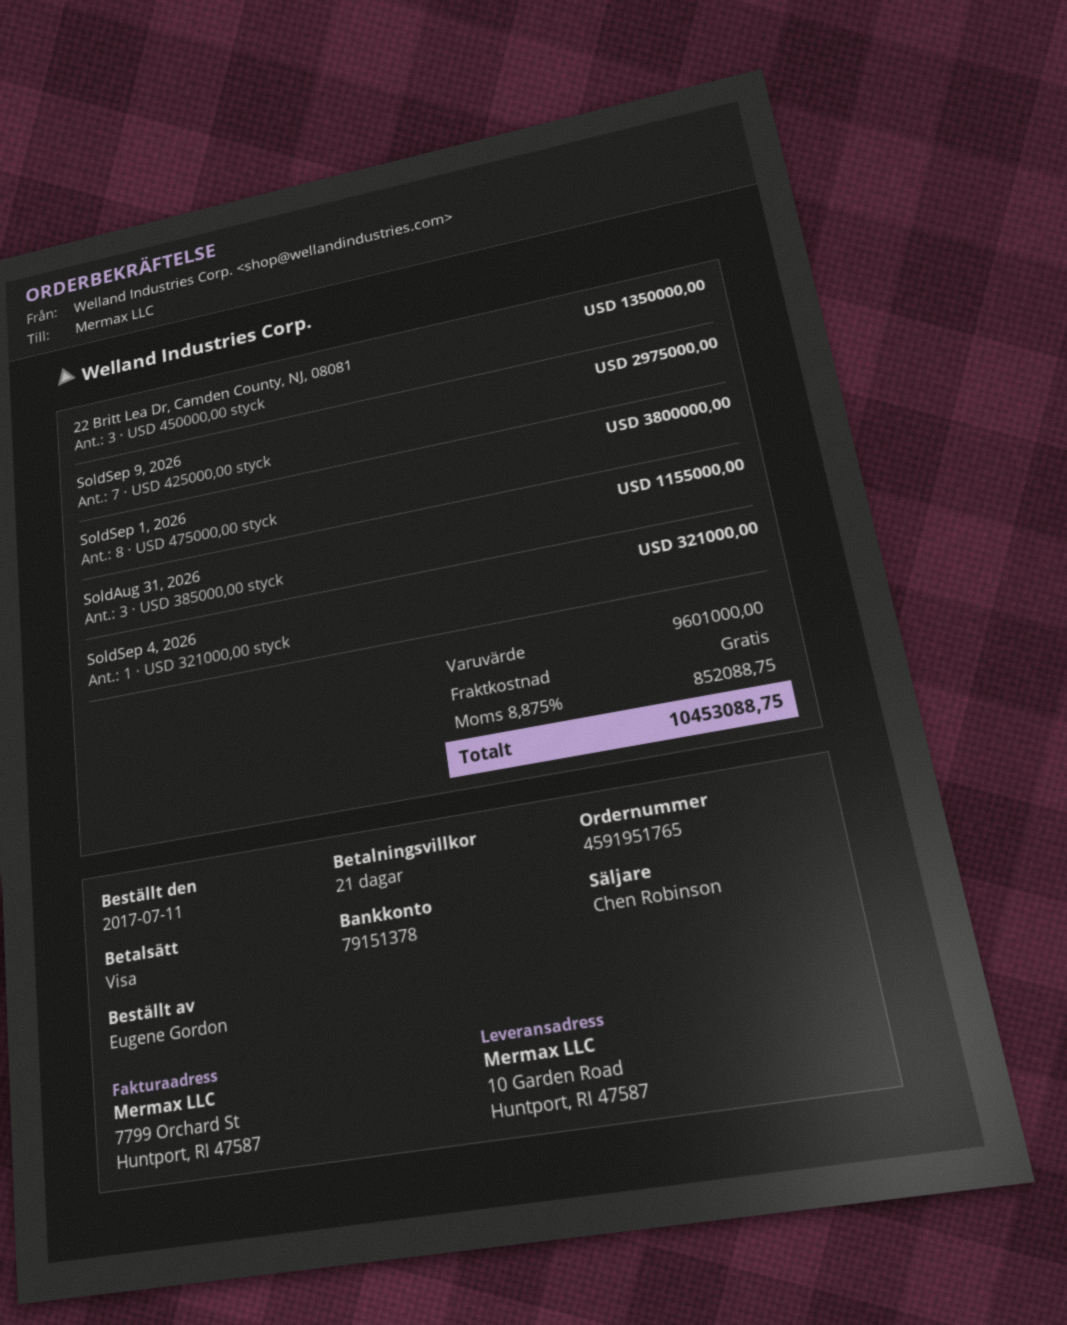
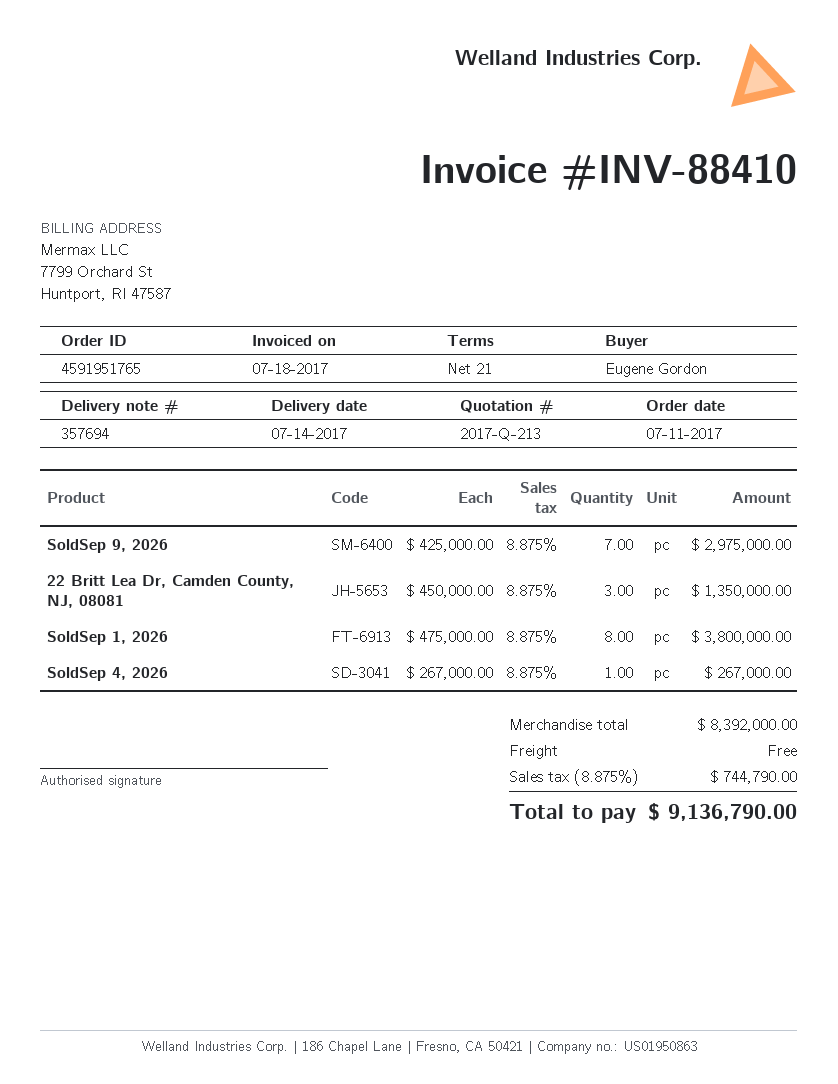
SoldAug 31, 2026: 3 x 385000.00 = 1155000.00 -> none
SoldSep 4, 2026: 1 x 321000.00 = 321000.00 -> 1 x 267000.00 = 267000.00
subtotal: 9601000.00 -> 8392000.00
tax: 8.875% = 852088.75 -> 8.875% = 744790.00
total: 10453088.75 -> 9136790.00

